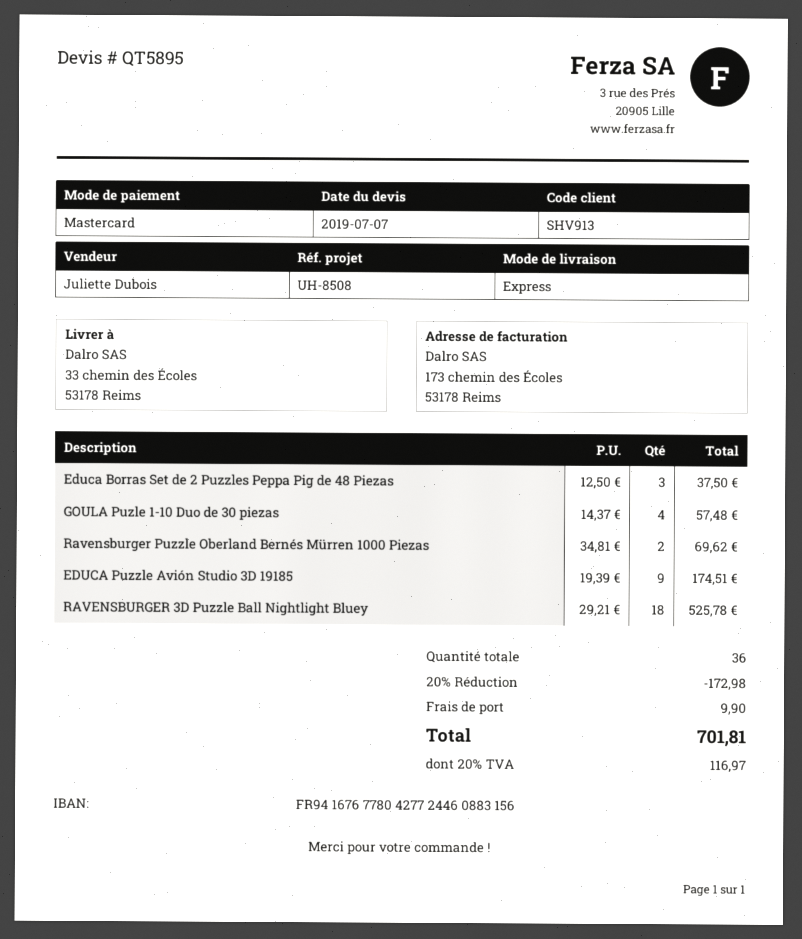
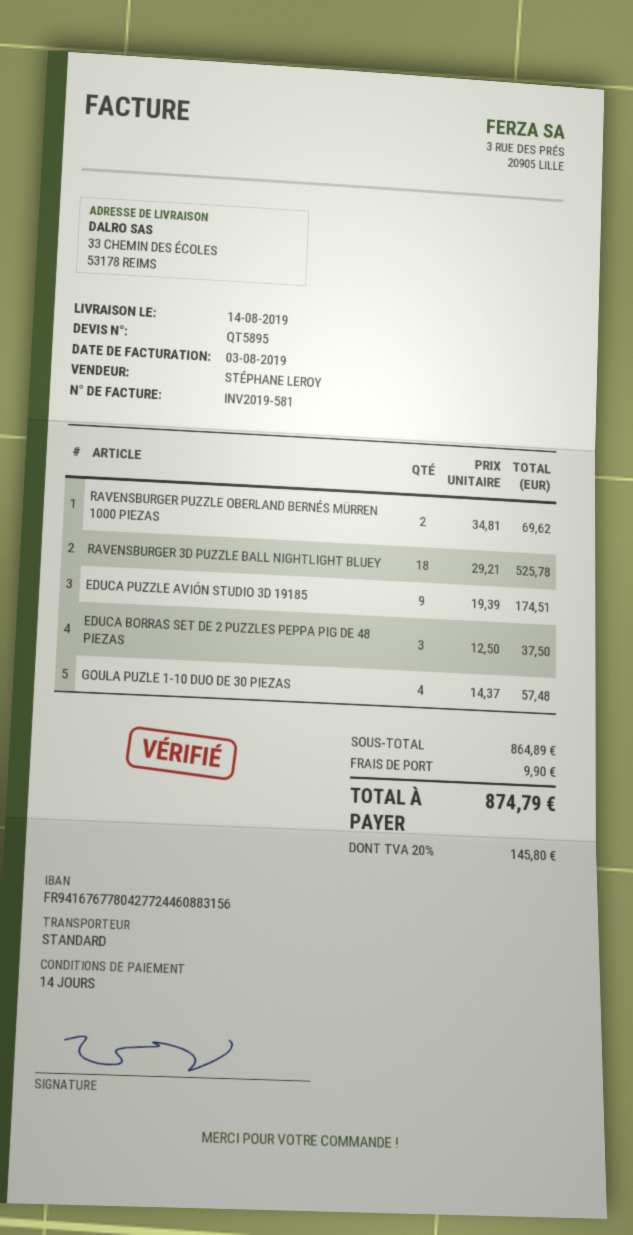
sales rep: Juliette Dubois -> STÉPHANE LEROY
shipping method: express -> standard
discount: 20% = 172.98 -> none
tax: 20% = 116.97 -> 20% = 145.80
total: 701.81 -> 874.79

